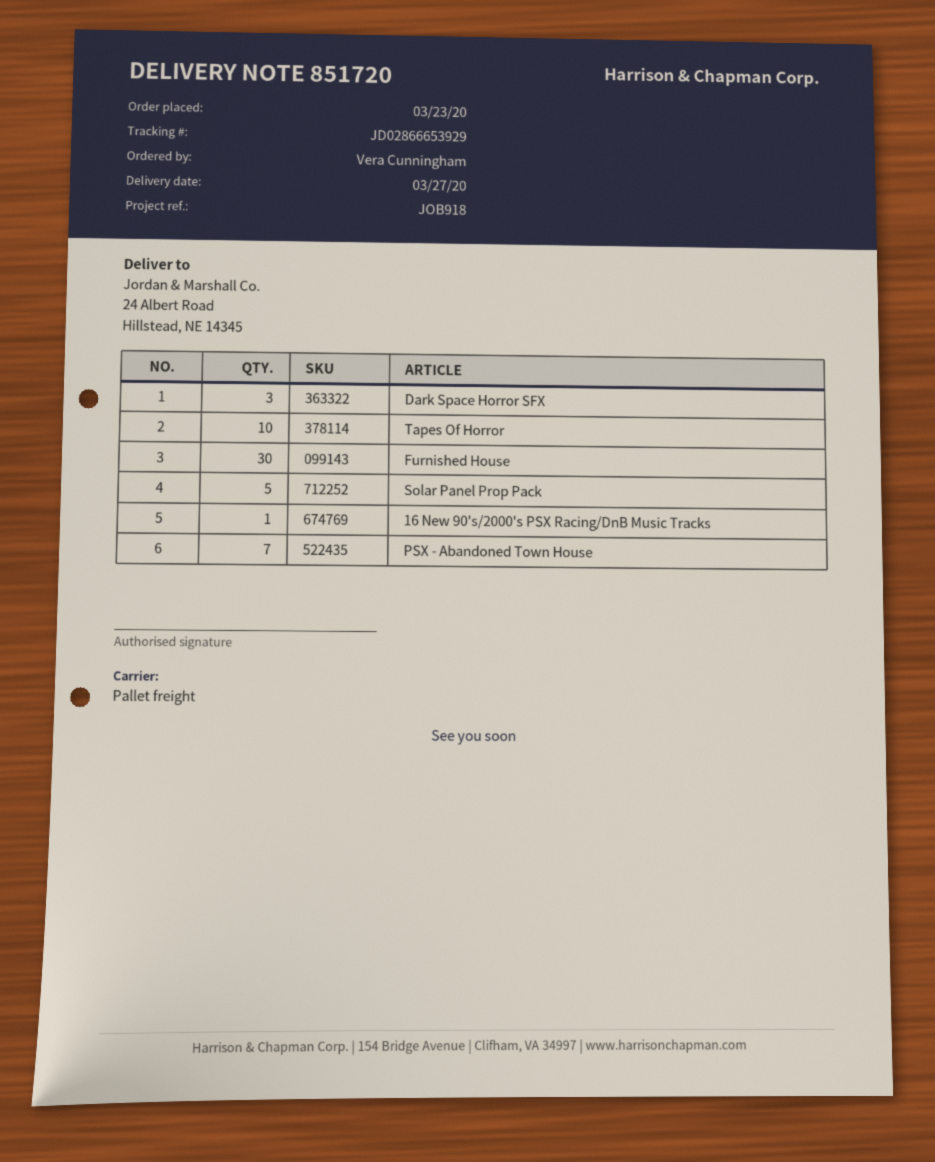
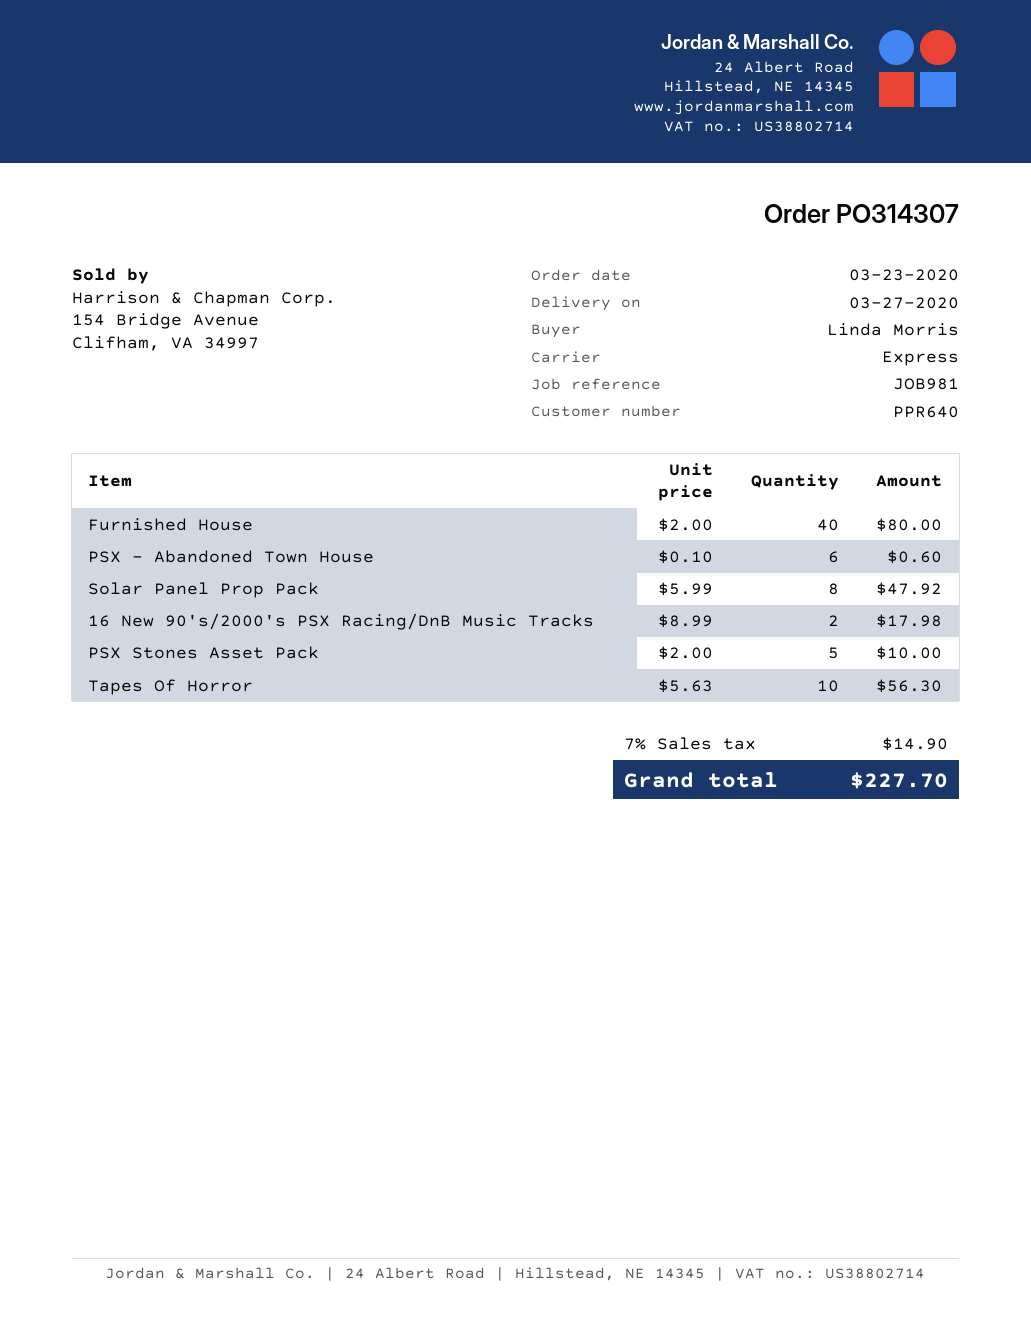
reference: JOB918 -> JOB981
ordered by: Vera Cunningham -> Linda Morris
shipping method: pallet freight -> express
Dark Space Horror SFX: 3 -> none
Furnished House: 30 -> 40
Solar Panel Prop Pack: 5 -> 8
16 New 90's/2000's PSX Racing/DnB Music Tracks: 1 -> 2
PSX - Abandoned Town House: 7 -> 6
PSX Stones Asset Pack: none -> 5

